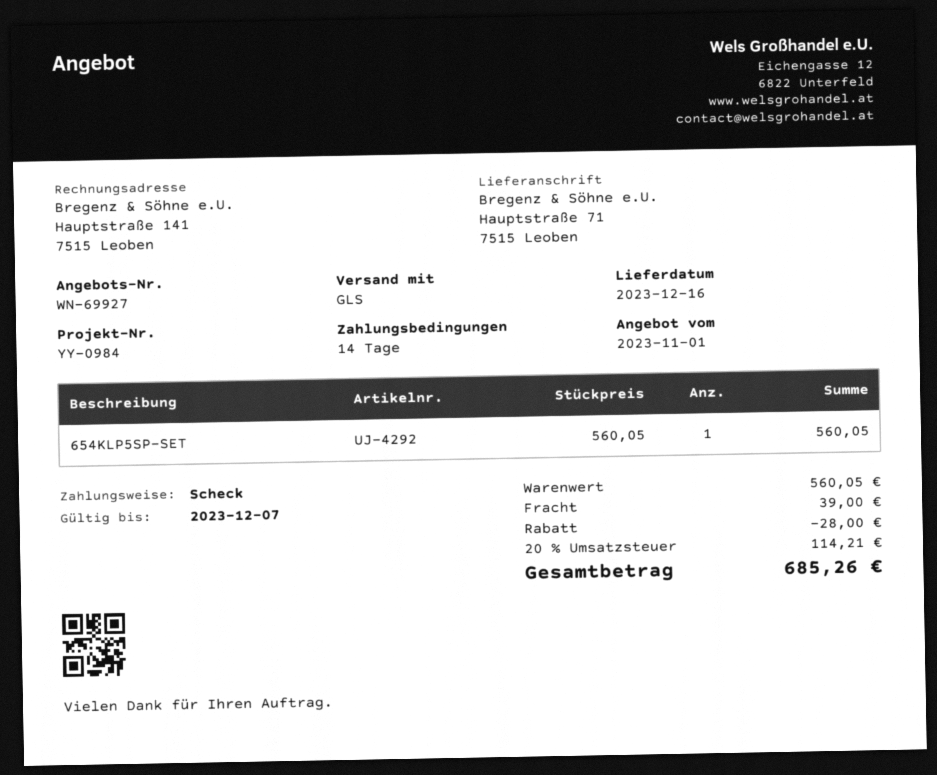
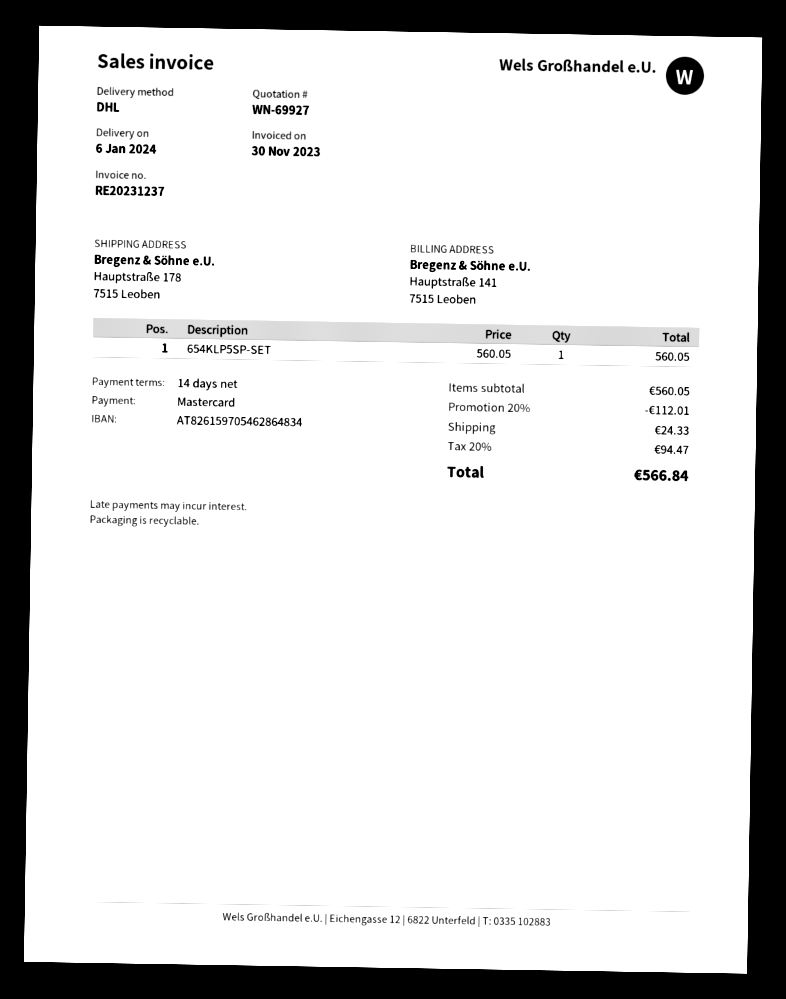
delivery date: 2023-12-16 -> 2024-01-06
payment method: cheque -> Mastercard
shipping method: GLS -> DHL
ship to: Hauptstraße 71, 7515 Leoben -> Hauptstraße 178, 7515 Leoben
discount: 28.00 -> 112.01
shipping: 39.00 -> 24.33
tax: 20% = 114.21 -> 20% = 94.47
total: 685.26 -> 566.84

